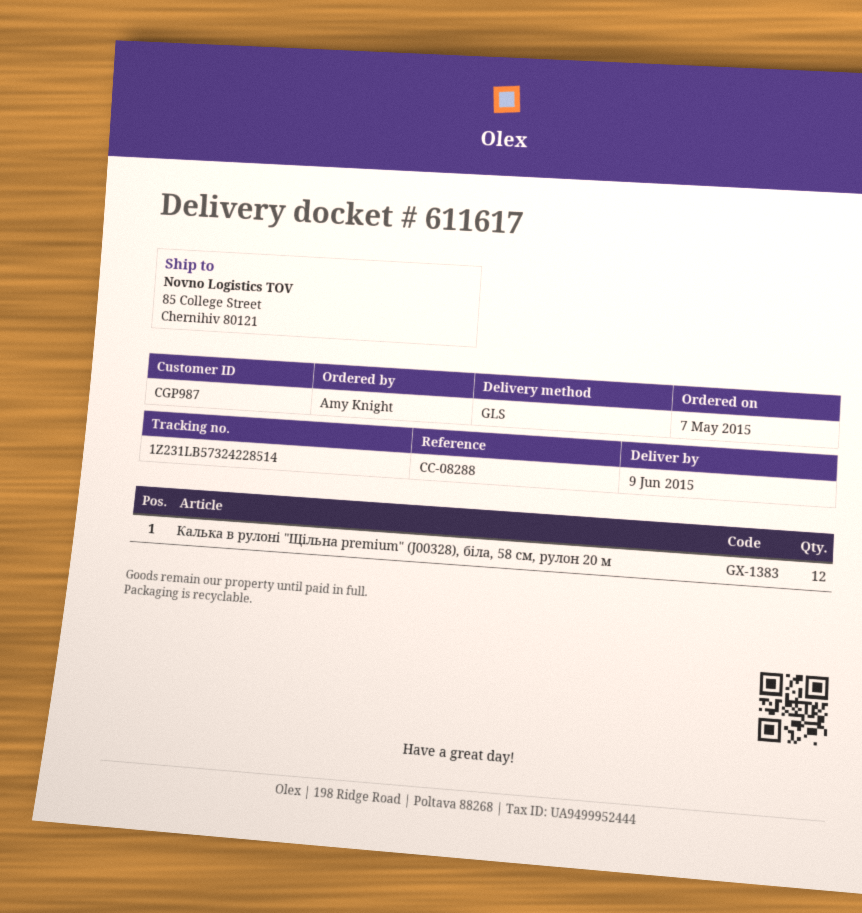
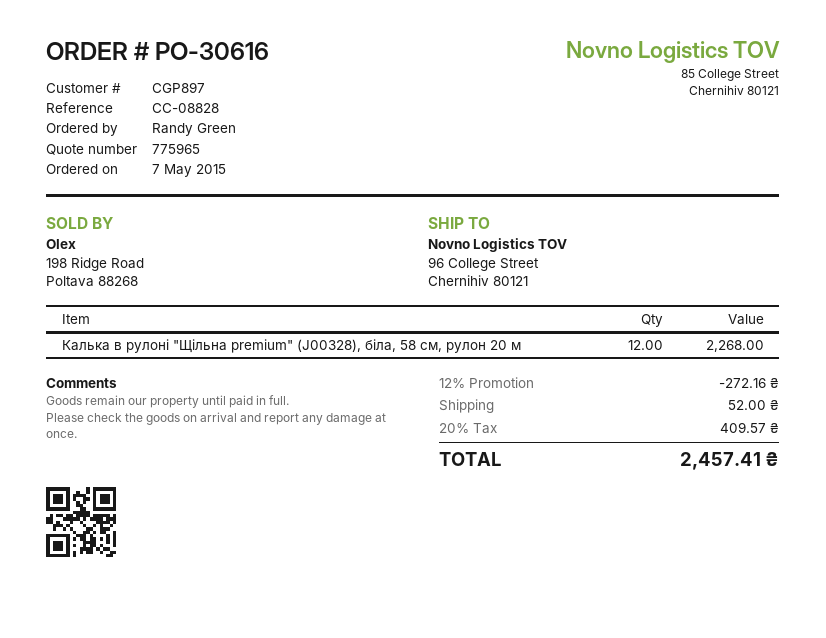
customer number: CGP987 -> CGP897
reference: CC-08288 -> CC-08828
ordered by: Amy Knight -> Randy Green
ship to: 85 College Street, Chernihiv 80121 -> 96 College Street, Chernihiv 80121

